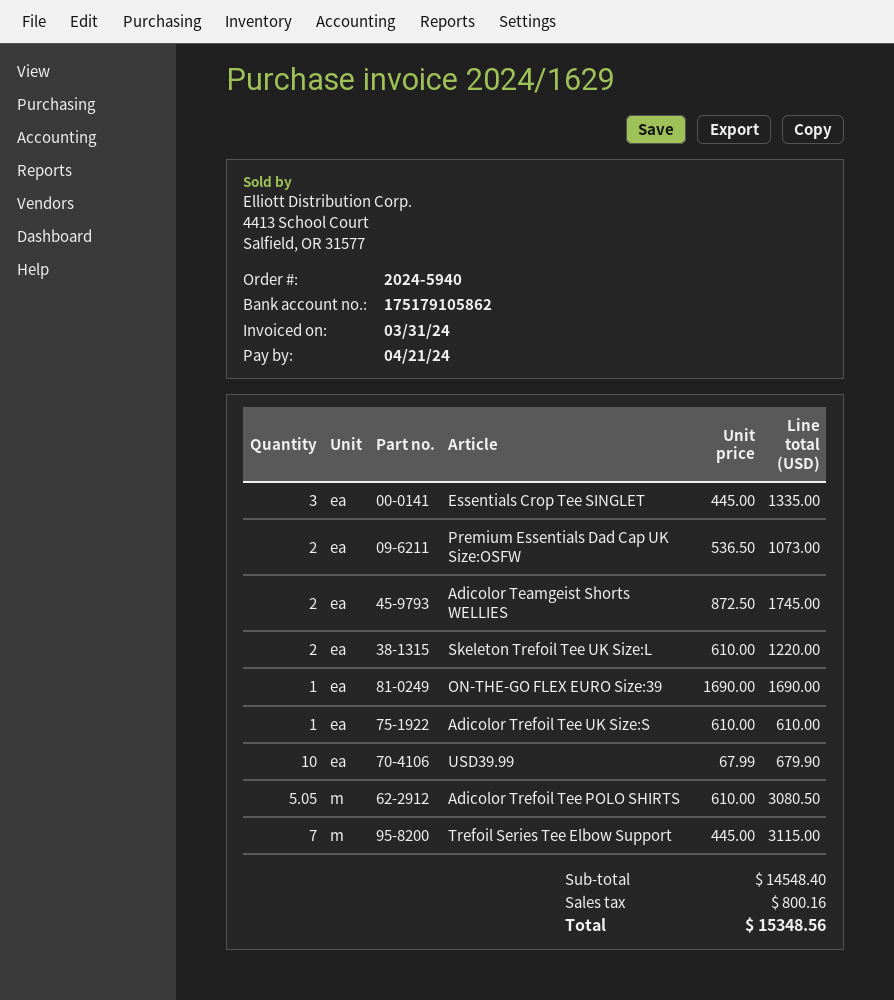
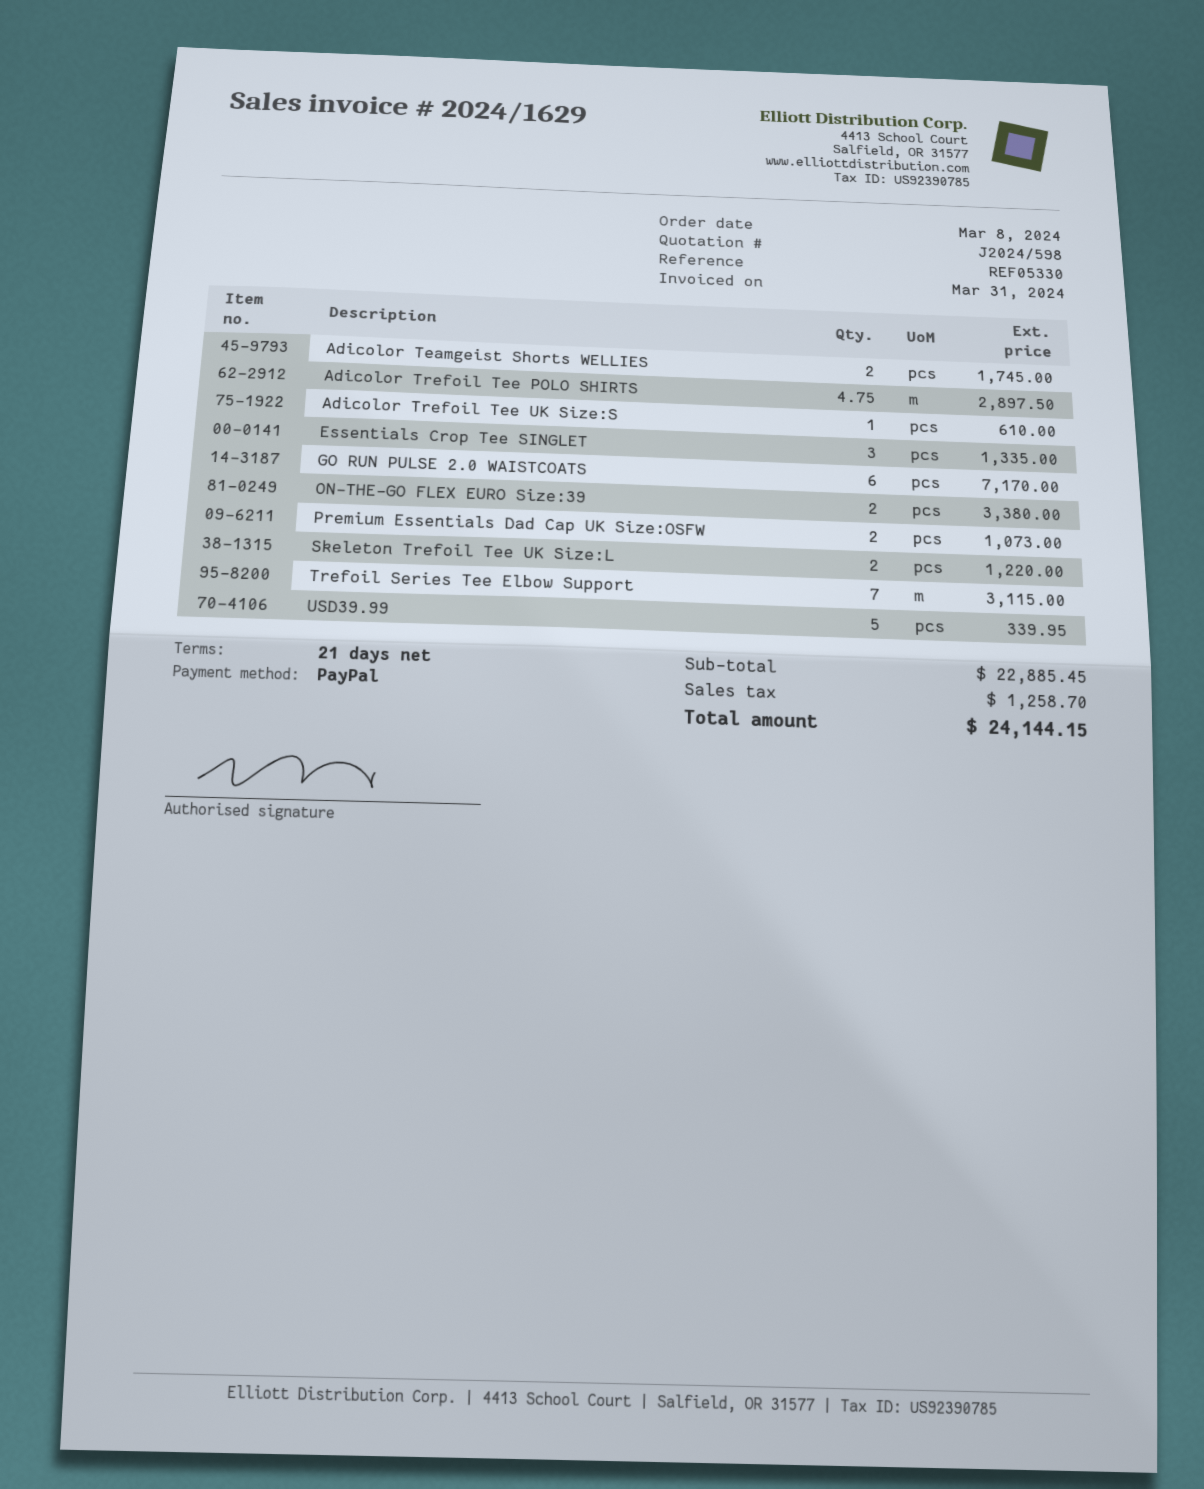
ON-THE-GO FLEX EURO Size:39: 1 for 1690.00 -> 2 for 3380.00
USD39.99: 10 for 679.90 -> 5 for 339.95
Adicolor Trefoil Tee POLO SHIRTS: 5.05 for 3080.50 -> 4.75 for 2897.50
GO RUN PULSE 2.0 WAISTCOATS: none -> 6 for 7170.00
subtotal: 14548.40 -> 22885.45
tax: 800.16 -> 1258.70
total: 15348.56 -> 24144.15

